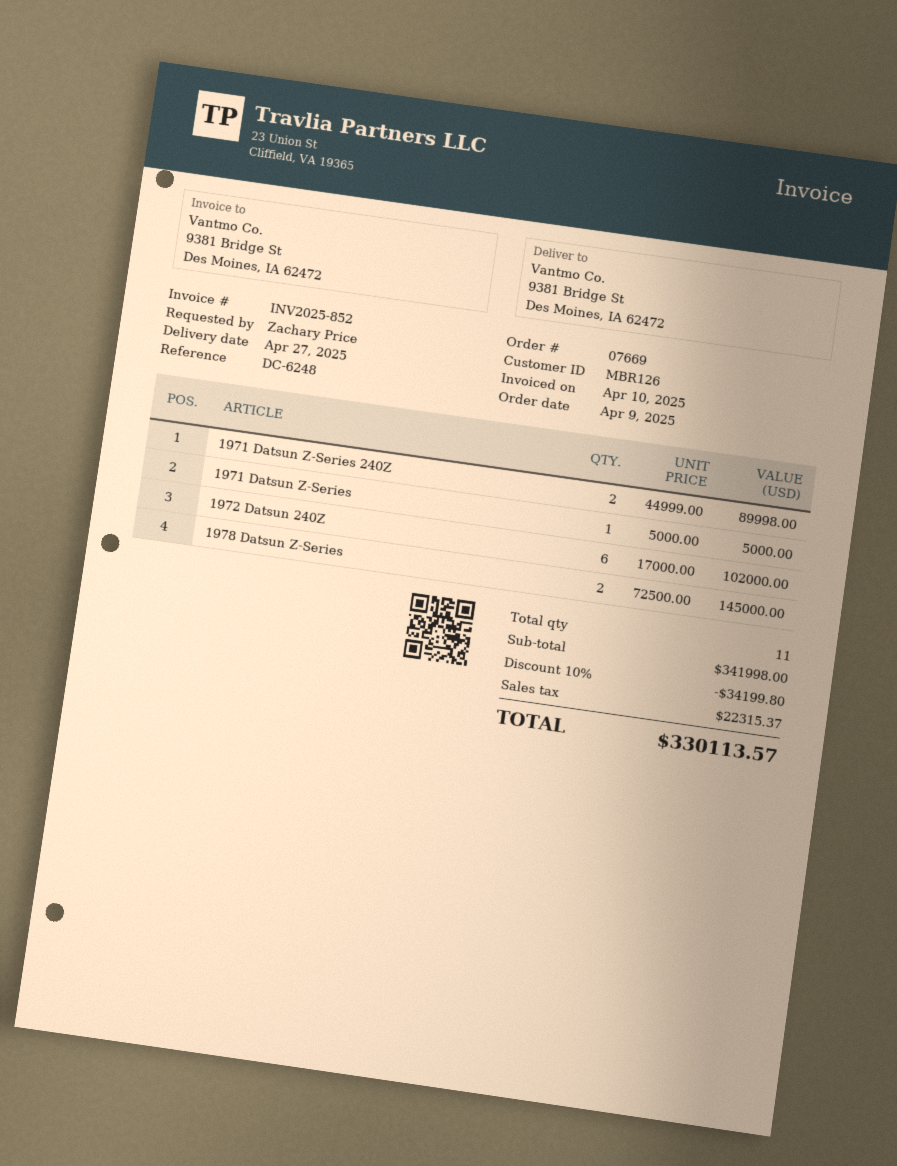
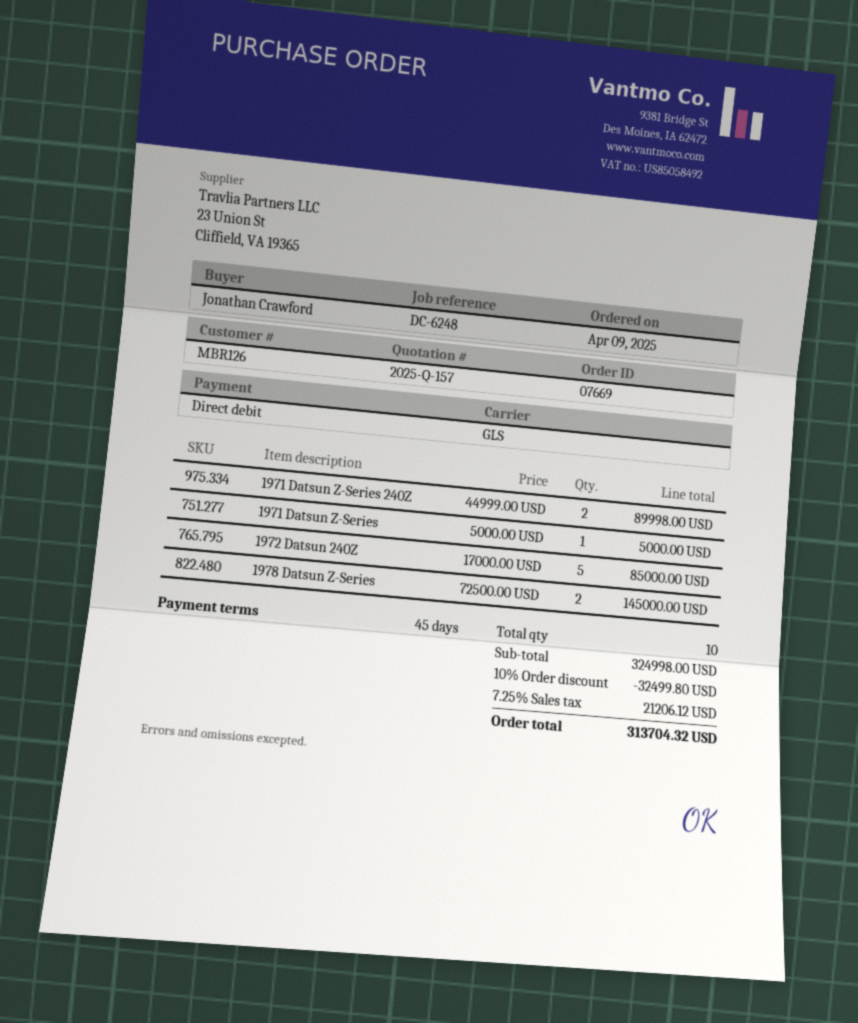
ordered by: Zachary Price -> Jonathan Crawford
1972 Datsun 240Z: 6 x 17000.00 = 102000.00 -> 5 x 17000.00 = 85000.00
total quantity: 11 -> 10
subtotal: 341998.00 -> 324998.00
discount: 10% = 34199.80 -> 10% = 32499.80
tax: 22315.37 -> 21206.12
total: 330113.57 -> 313704.32

